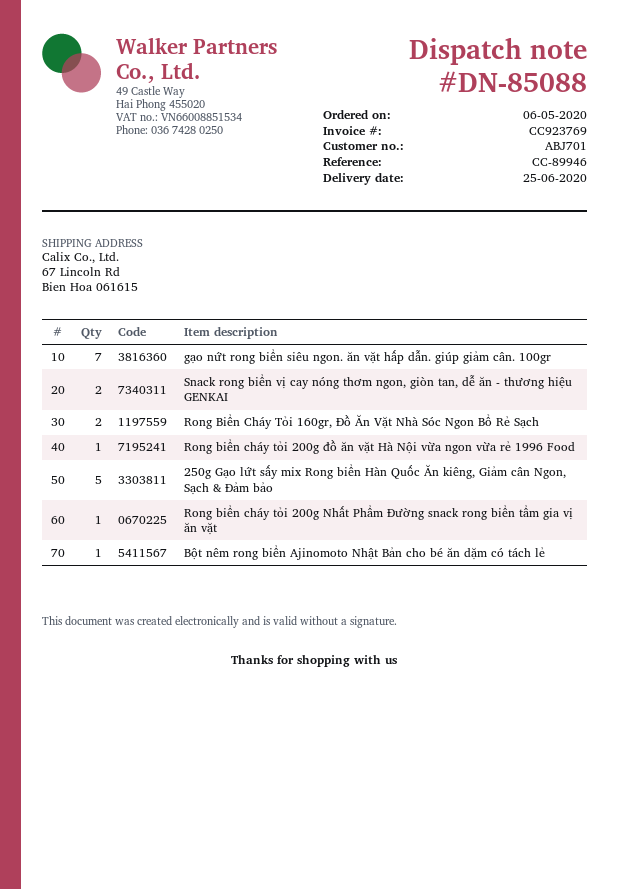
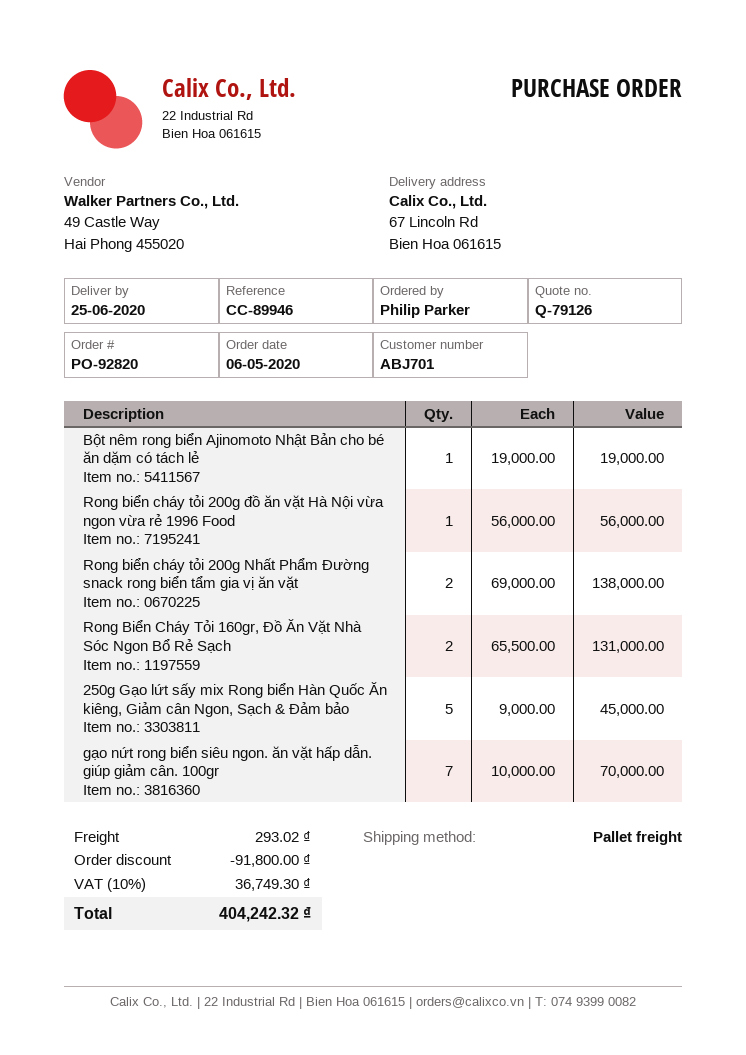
Snack rong biển vị cay nóng thơm ngon, giòn tan, dễ ăn - thương hiệu GENKAI: 2 -> none
Rong biển cháy tỏi 200g Nhất Phẩm Đường snack rong biển tẩm gia vị ăn vặt: 1 -> 2

